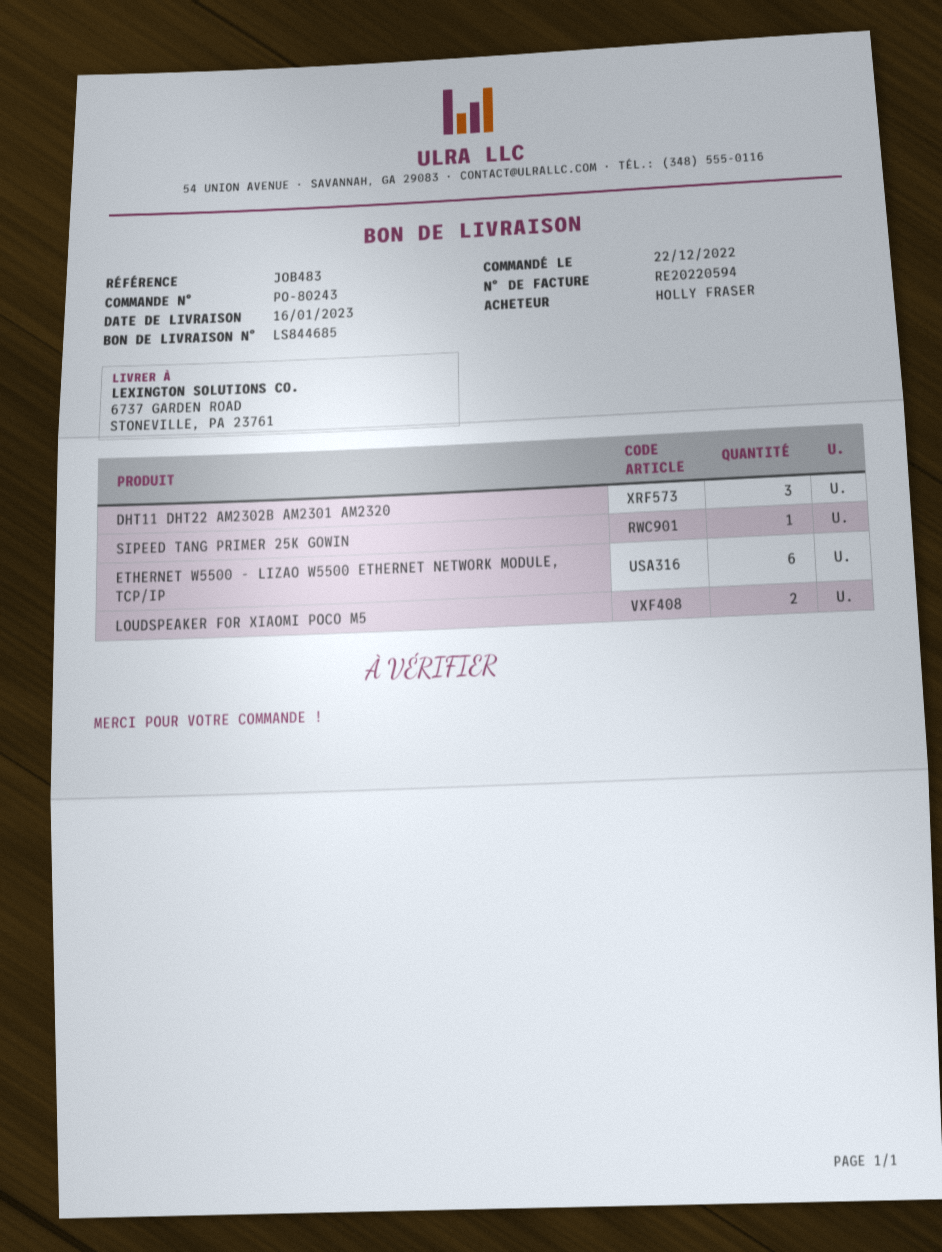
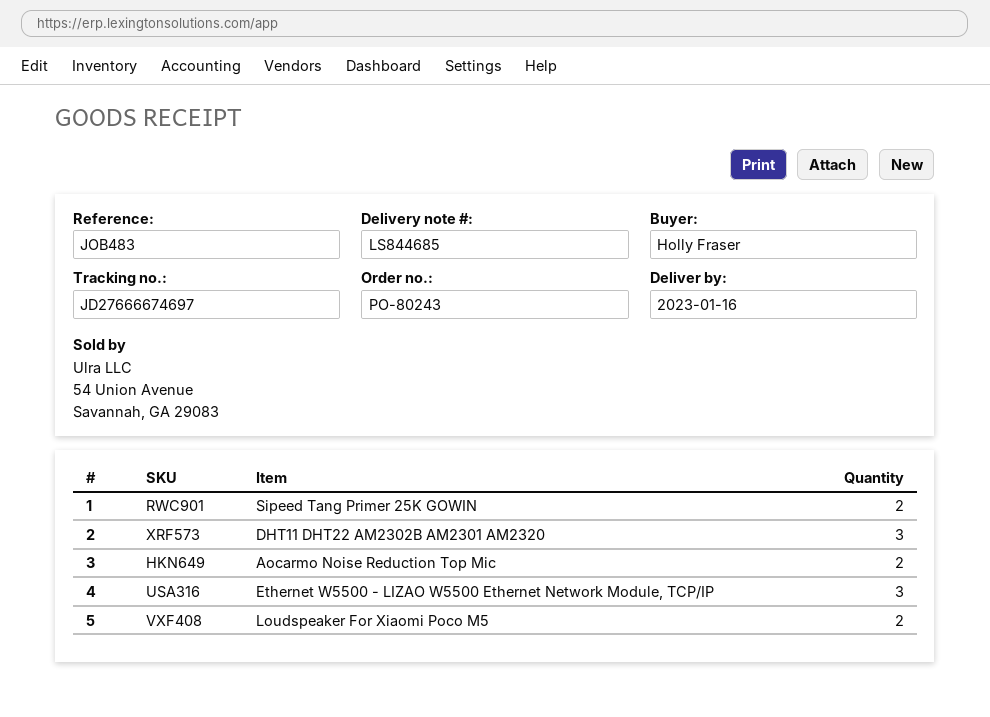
SIPEED TANG PRIMER 25K GOWIN: 1 -> 2
ETHERNET W5500 - LIZAO W5500 ETHERNET NETWORK MODULE, TCP/IP: 6 -> 3
Aocarmo Noise Reduction Top Mic: none -> 2

